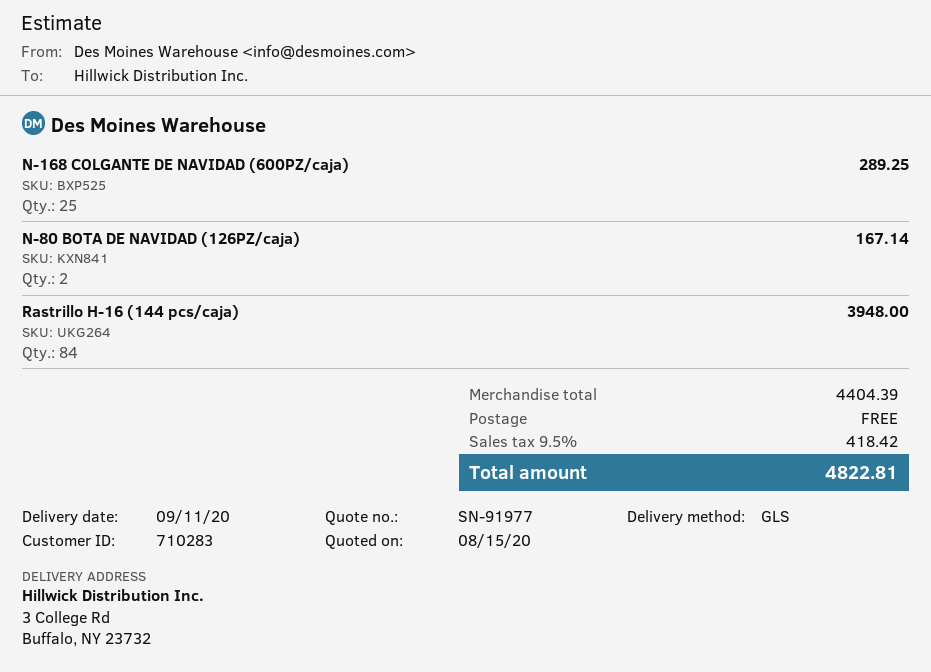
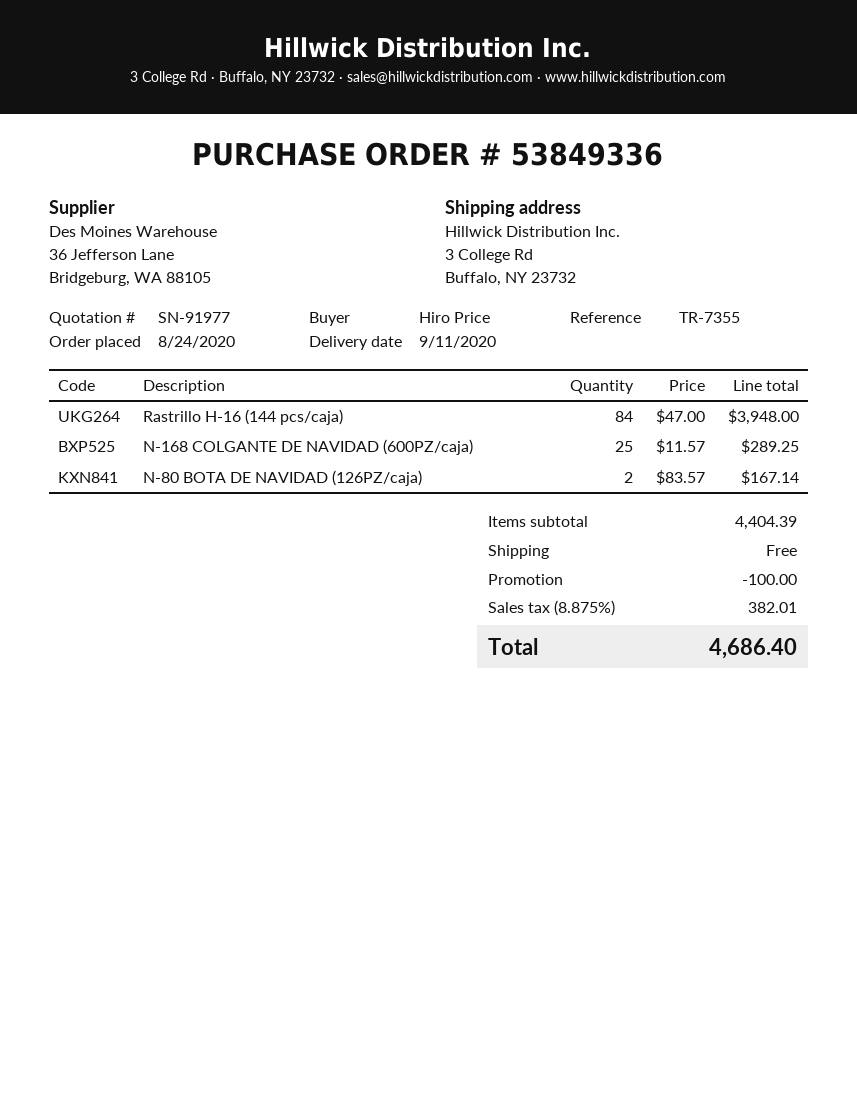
discount: none -> 100.00
tax: 9.5% = 418.42 -> 8.875% = 382.01
total: 4822.81 -> 4686.40

